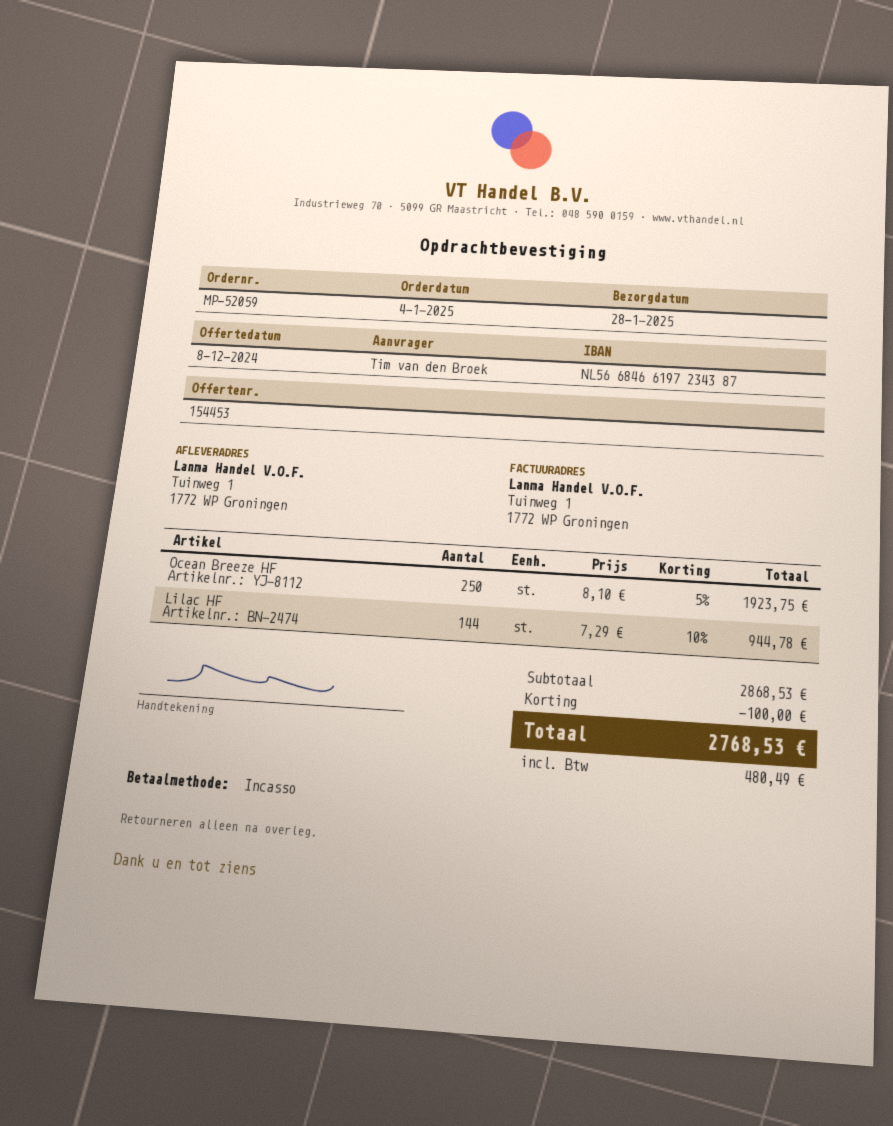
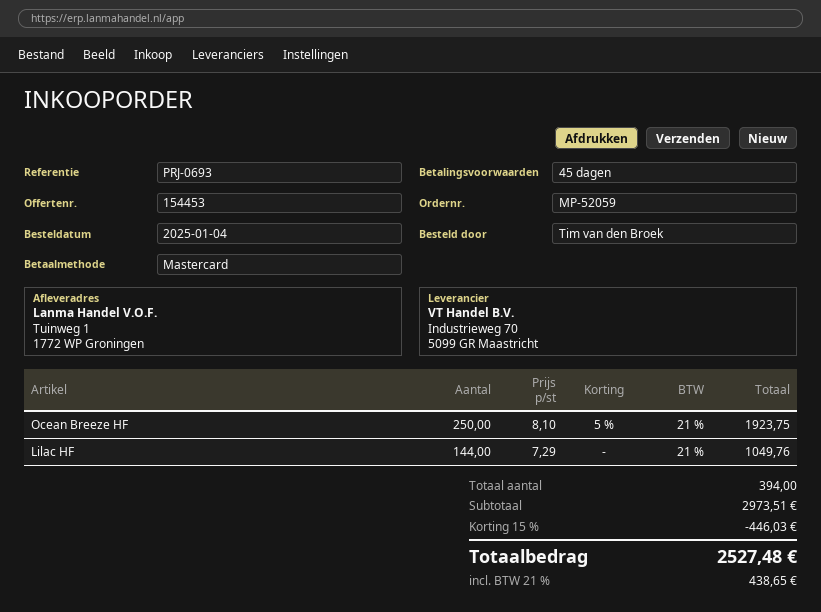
payment method: direct debit -> Mastercard
Lilac HF: 144 x 7.29 - 10% = 944.78 -> 144 x 7.29 = 1049.76
subtotal: 2868.53 -> 2973.51
discount: 100.00 -> 446.03
tax: 480.49 -> 438.65
total: 2768.53 -> 2527.48

